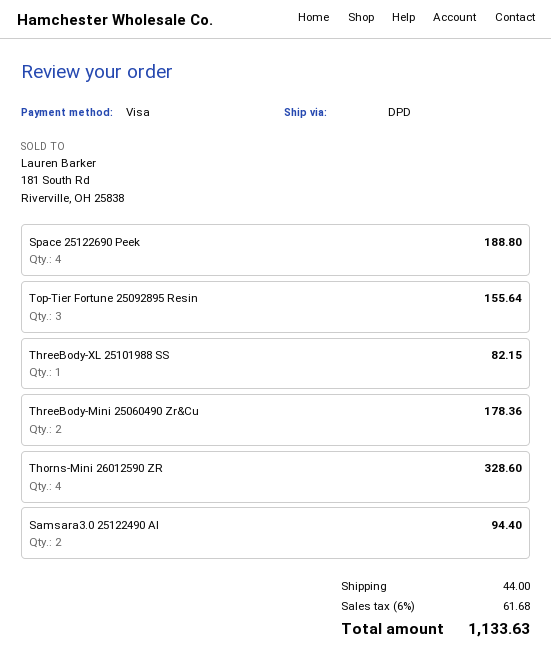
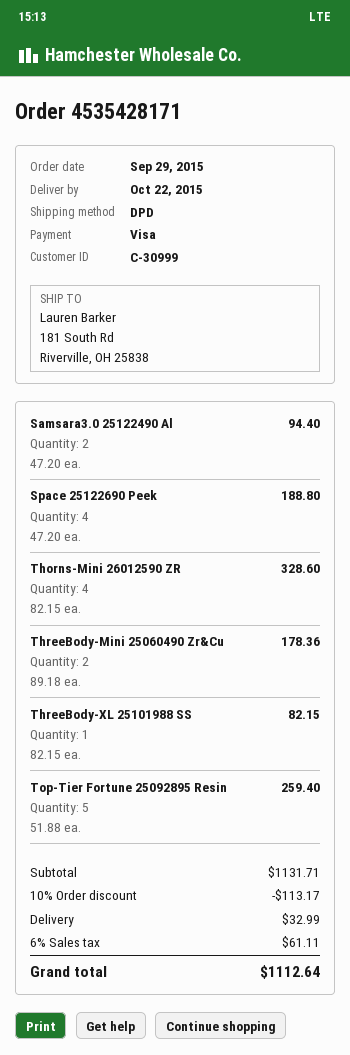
Top-Tier Fortune 25092895 Resin: 3 for 155.64 -> 5 for 259.40
discount: none -> 10% = 113.17
shipping: 44.00 -> 32.99
tax: 6% = 61.68 -> 6% = 61.11
total: 1133.63 -> 1112.64

